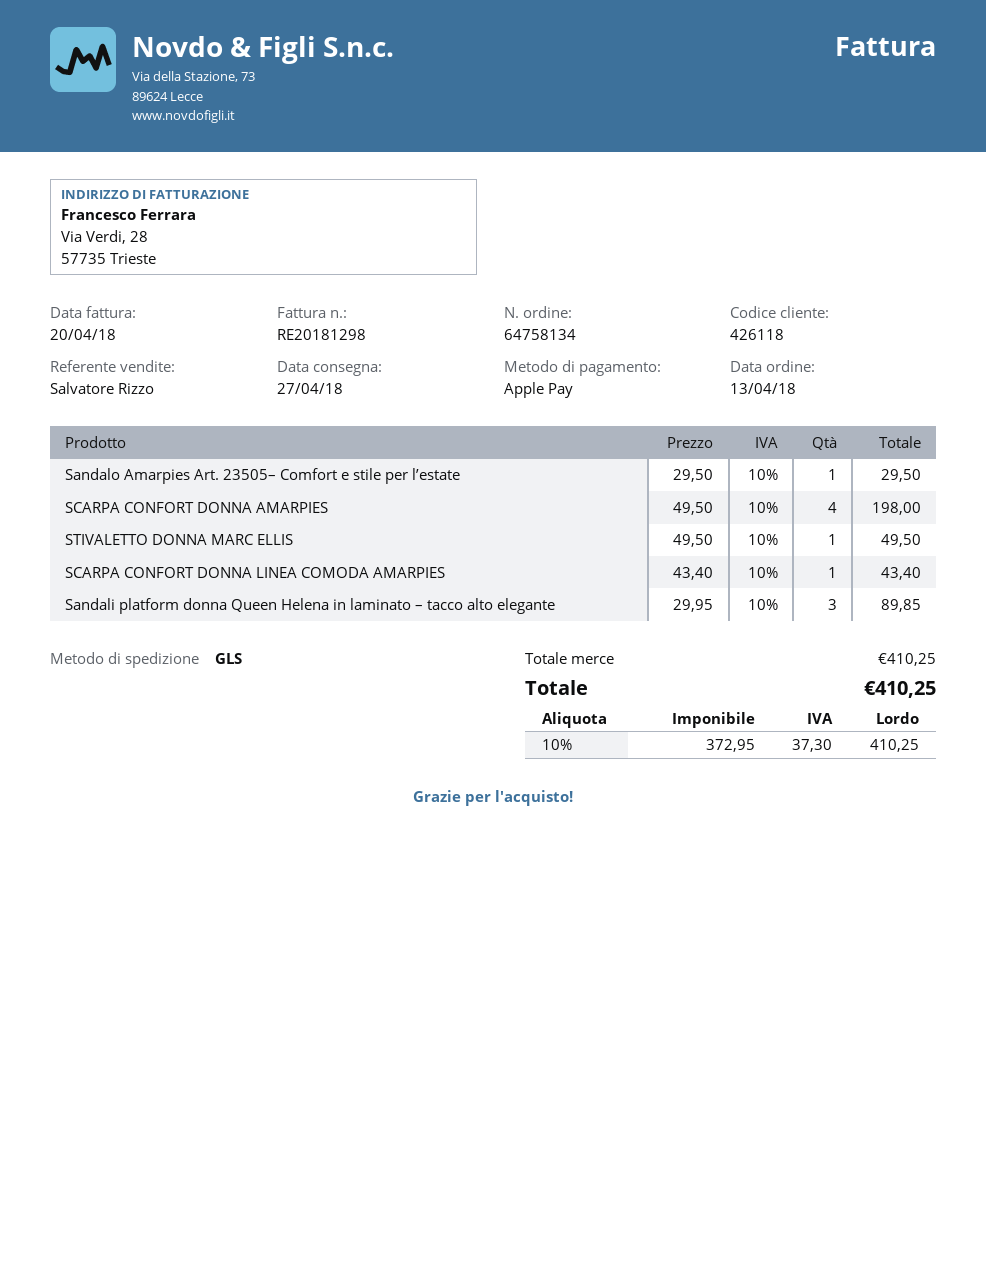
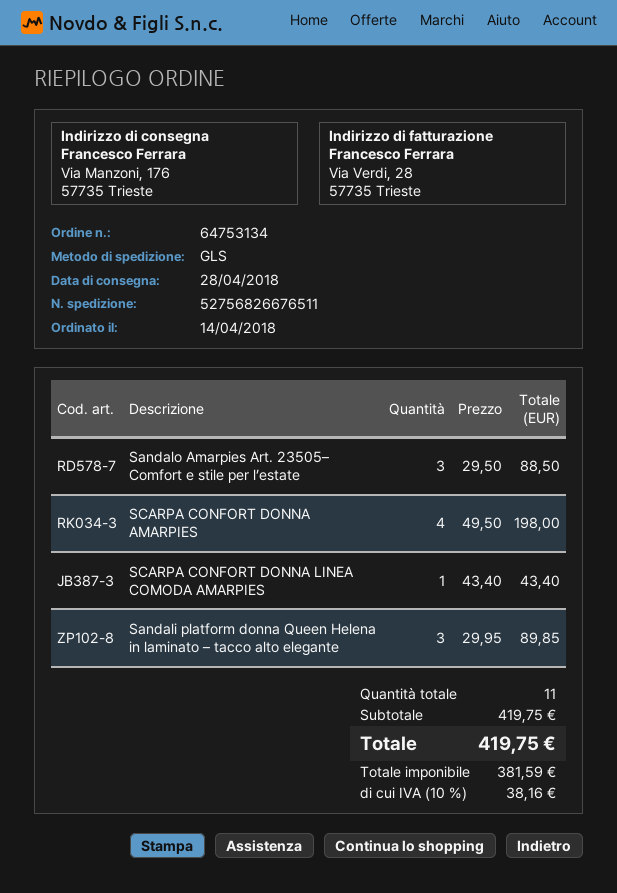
order number: 64758134 -> 64753134
order date: 2018-04-13 -> 2018-04-14
delivery date: 2018-04-27 -> 2018-04-28
Sandalo Amarpies Art. 23505– Comfort e stile per l’estate: 1 x 29.50 = 29.50 -> 3 x 29.50 = 88.50
STIVALETTO DONNA MARC ELLIS: 1 x 49.50 = 49.50 -> none
subtotal: 410.25 -> 419.75
net: 372.95 -> 381.59
tax: 10% = 37.30 -> 10% = 38.16
total: 410.25 -> 419.75

